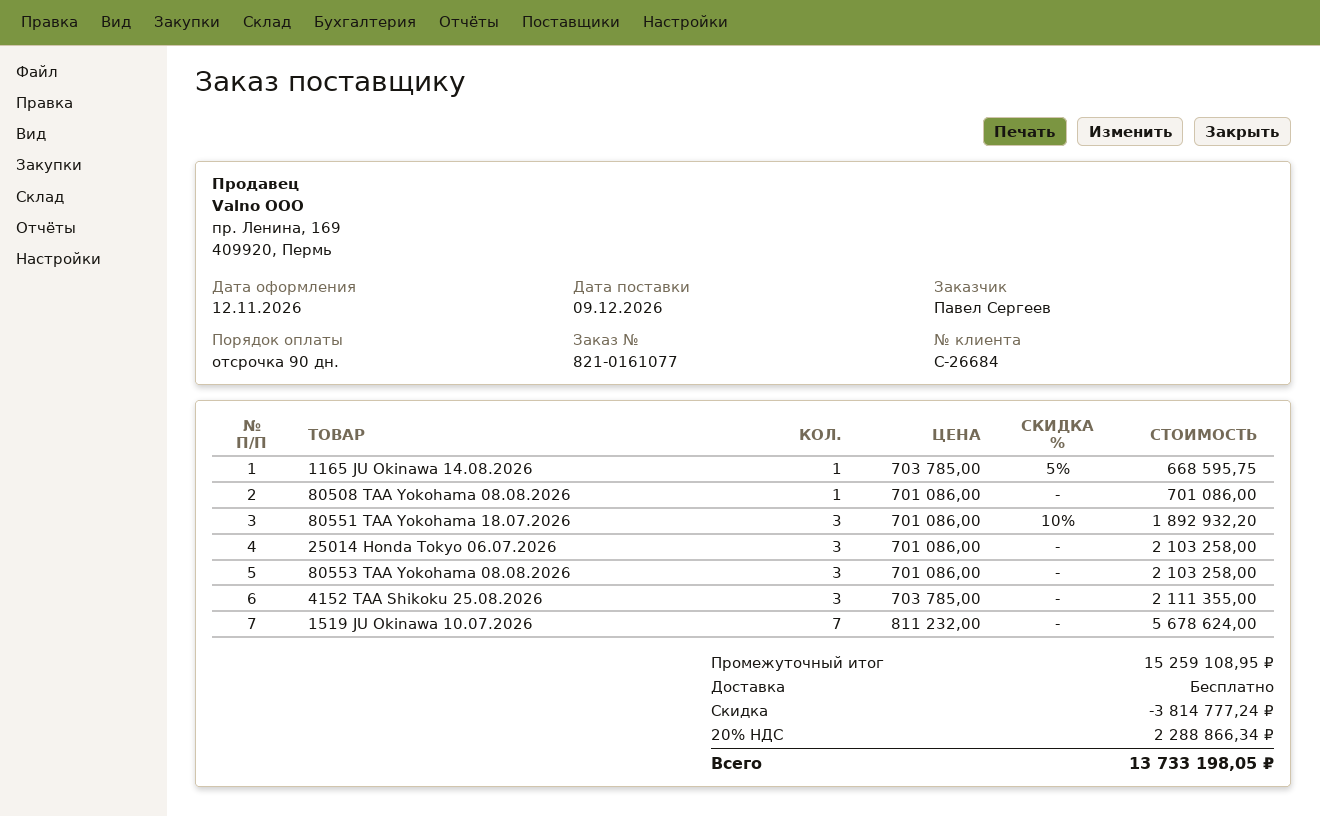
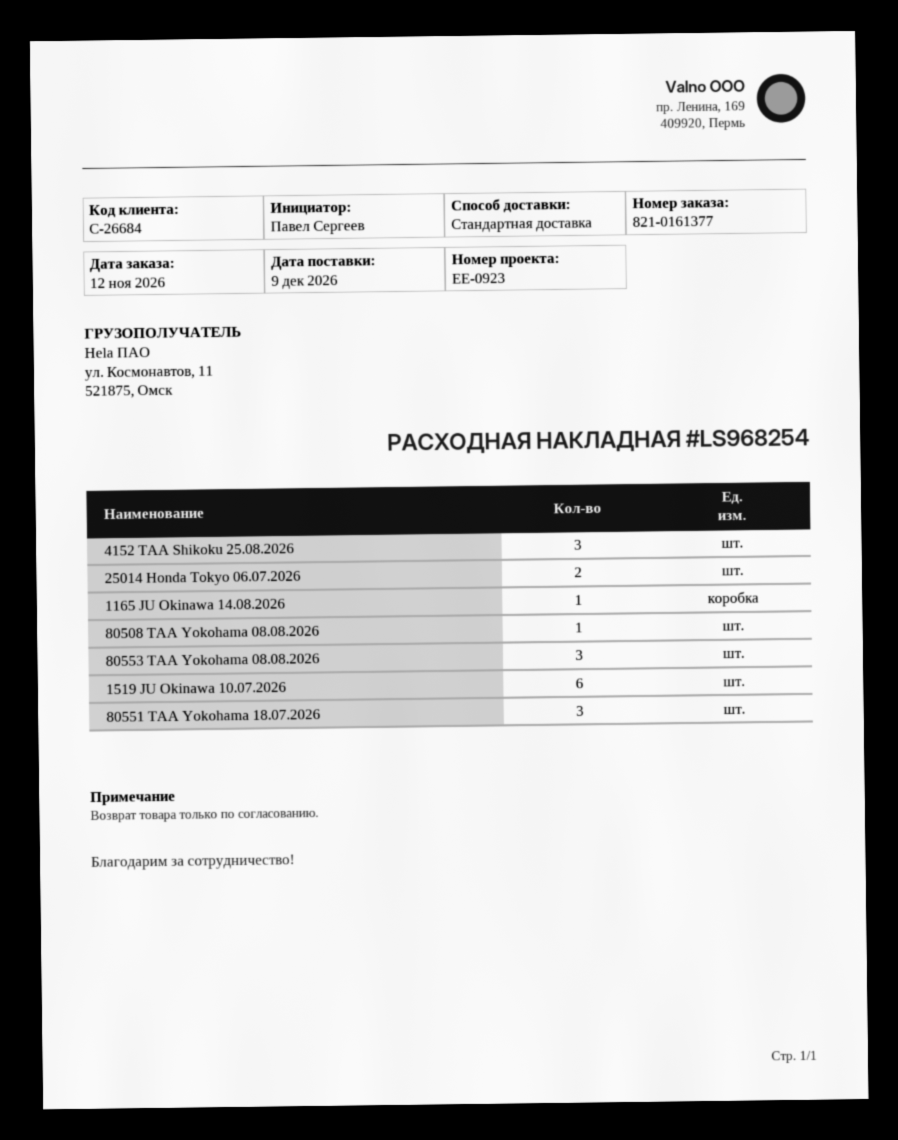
order number: 821-0161077 -> 821-0161377
25014 Honda Tokyo 06.07.2026: 3 -> 2
1519 JU Okinawa 10.07.2026: 7 -> 6

